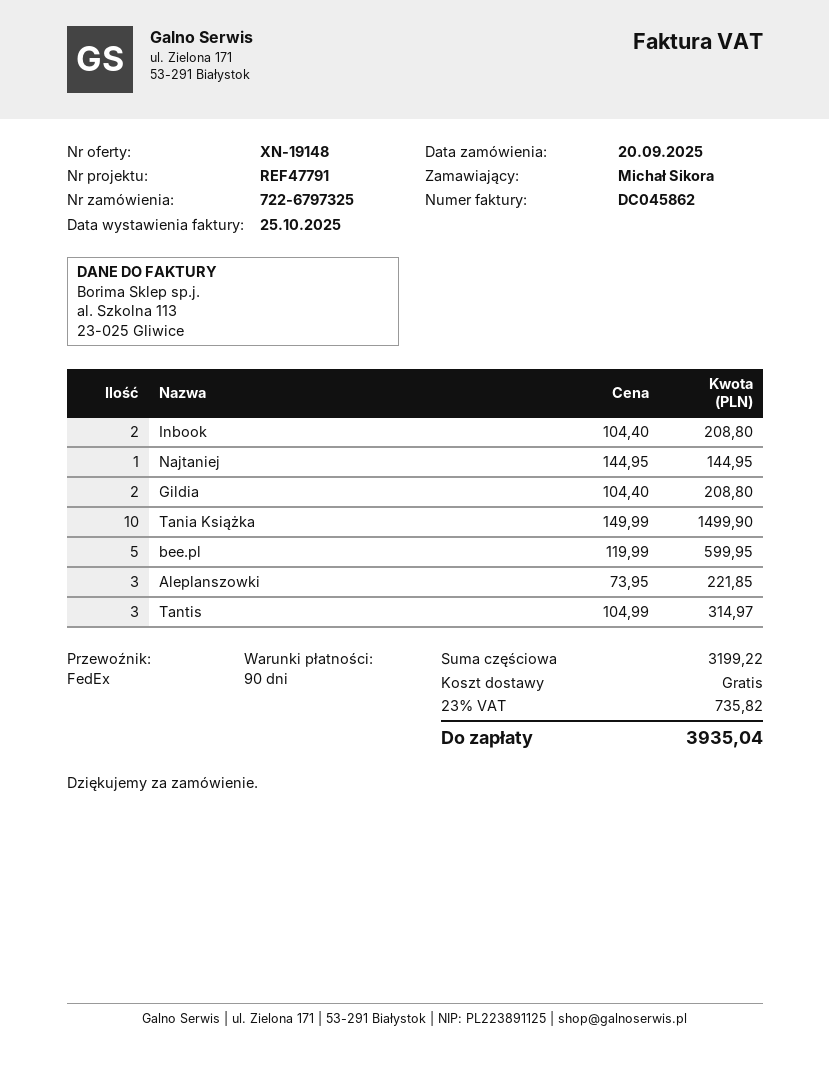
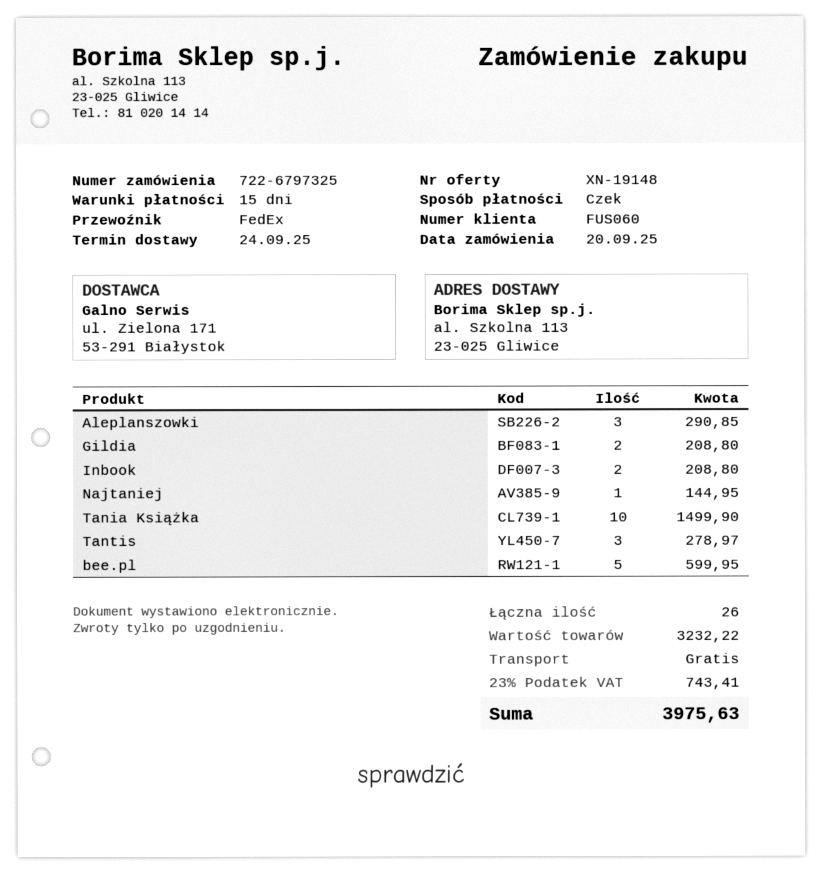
payment terms: 90 days -> 15 days
Aleplanszowki: 3 for 221.85 -> 3 for 290.85
Tantis: 3 for 314.97 -> 3 for 278.97
subtotal: 3199.22 -> 3232.22
tax: 23% = 735.82 -> 23% = 743.41
total: 3935.04 -> 3975.63

